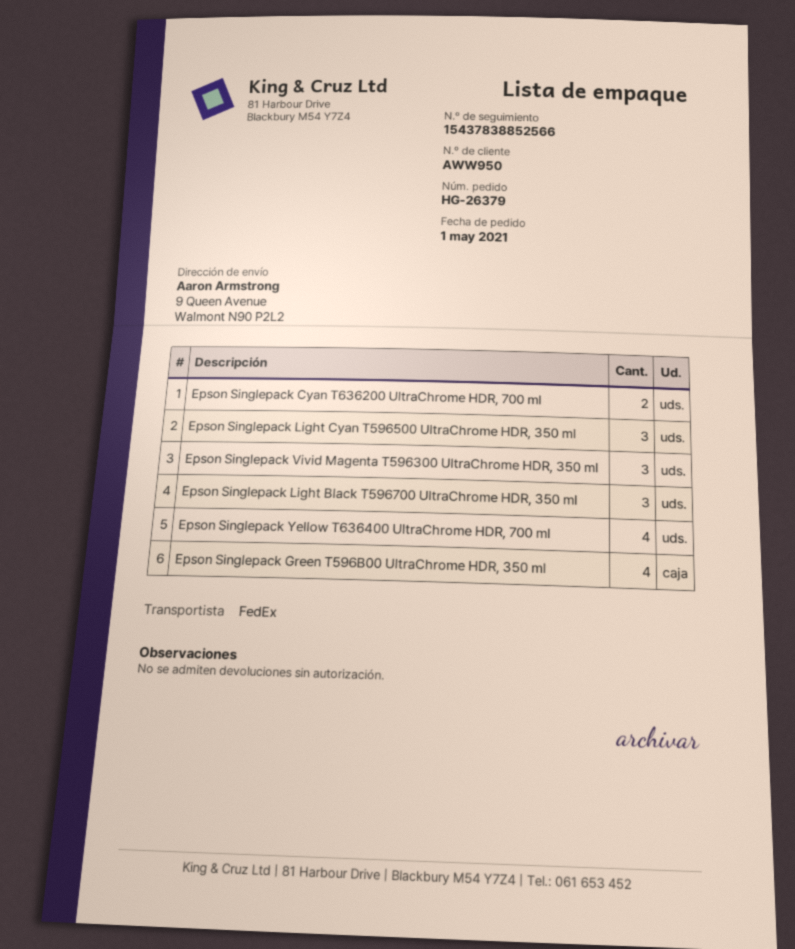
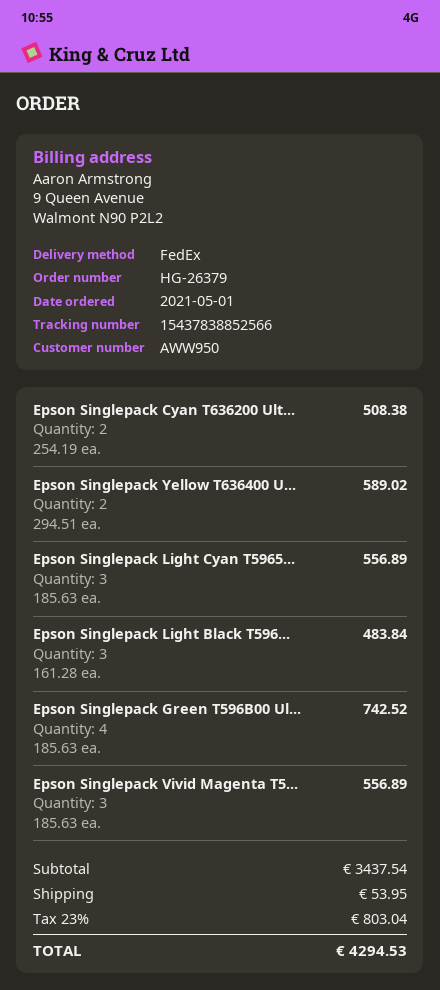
Epson Singlepack Yellow T636400 UltraChrome HDR, 700 ml: 4 -> 2

